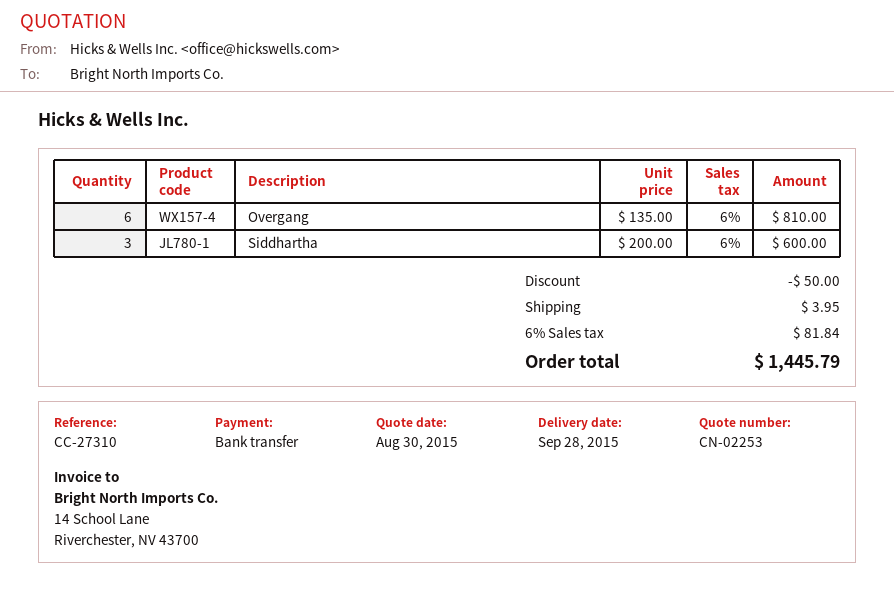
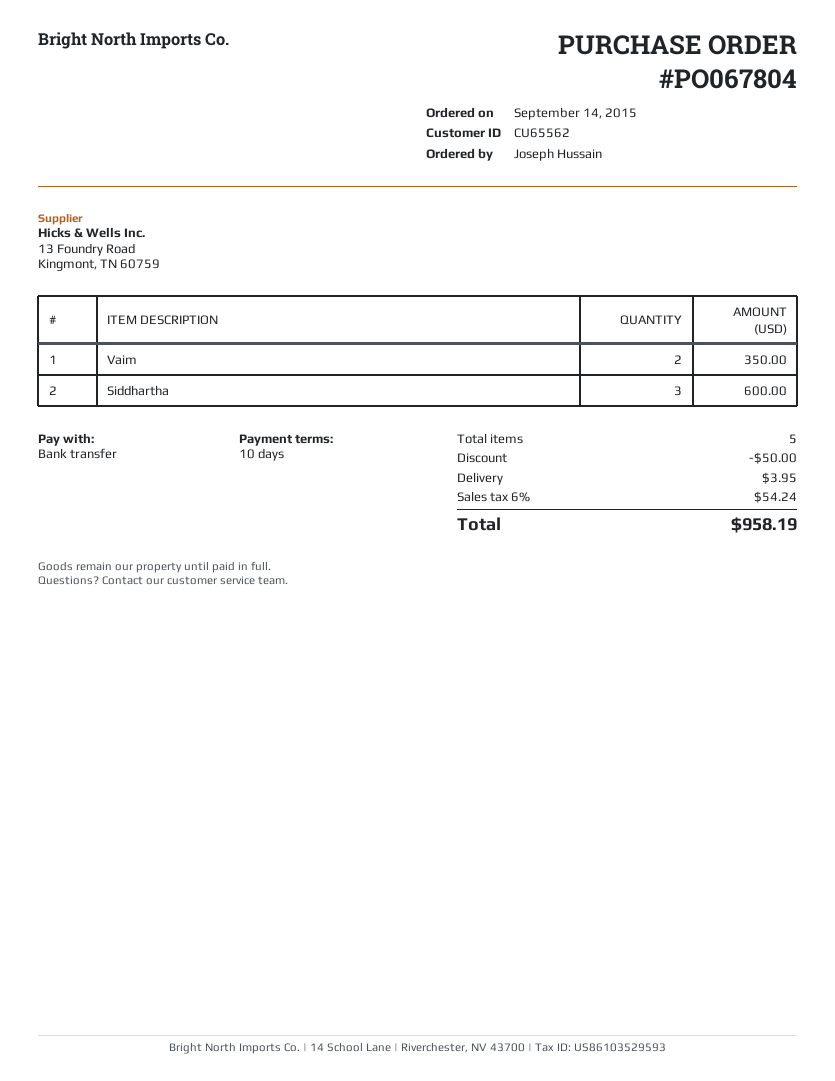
Overgang: 6 for 810.00 -> none
Vaim: none -> 2 for 350.00
tax: 6% = 81.84 -> 6% = 54.24
total: 1445.79 -> 958.19

